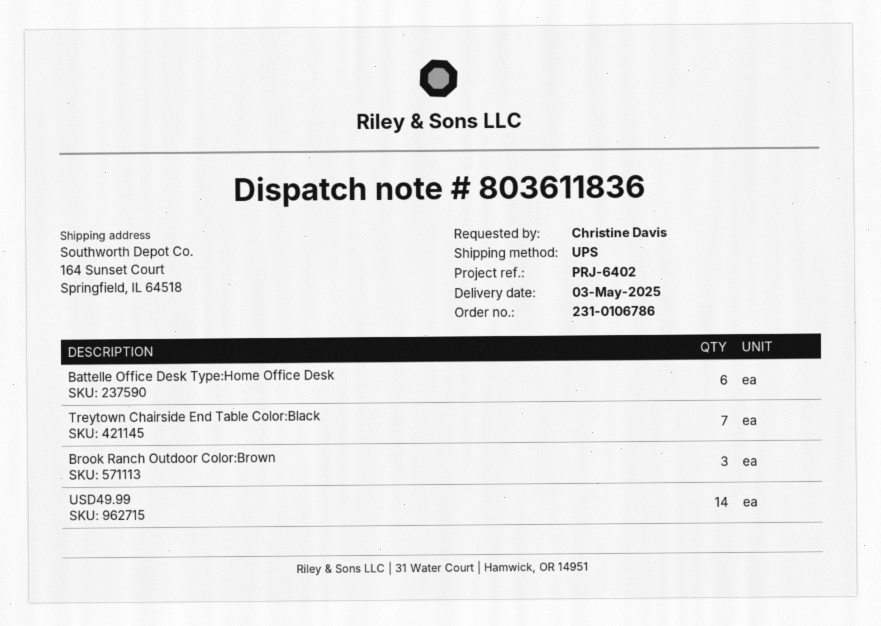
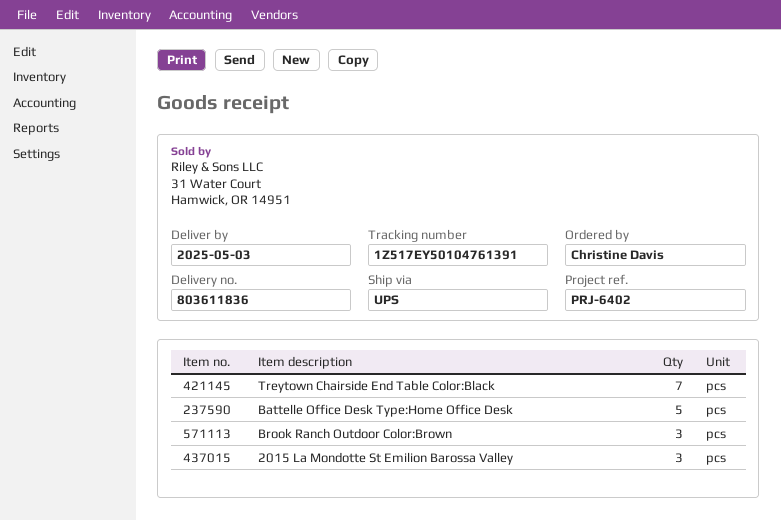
Battelle Office Desk Type:Home Office Desk: 6 -> 5
USD49.99: 14 -> none
2015 La Mondotte St Emilion Barossa Valley: none -> 3

